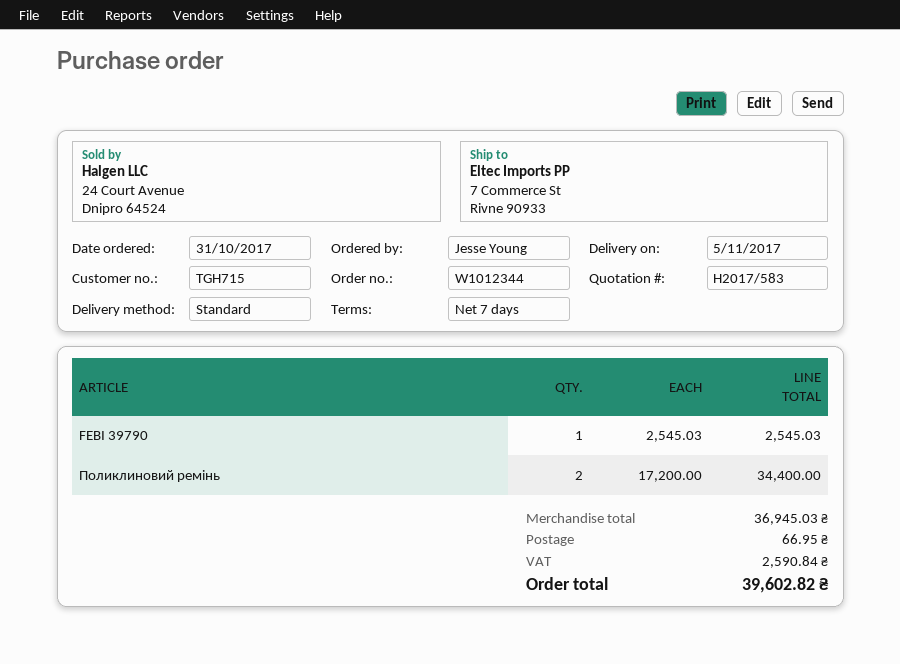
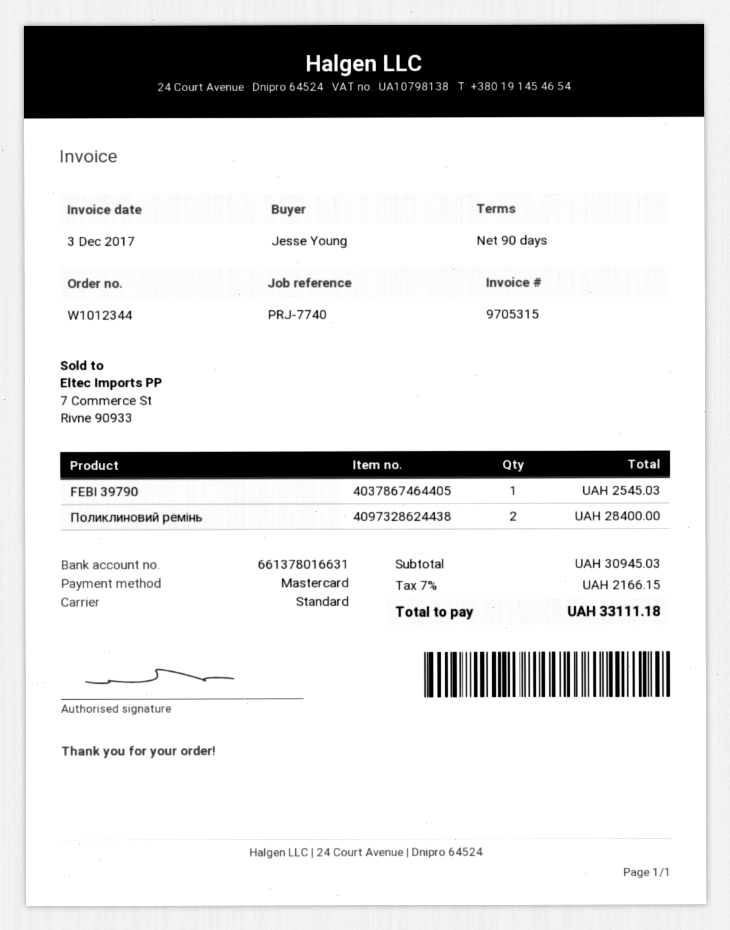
payment terms: 7 days -> 90 days
Поликлиновий ремінь: 2 for 34400.00 -> 2 for 28400.00
subtotal: 36945.03 -> 30945.03
shipping: 66.95 -> none
tax: 2590.84 -> 2166.15
total: 39602.82 -> 33111.18

